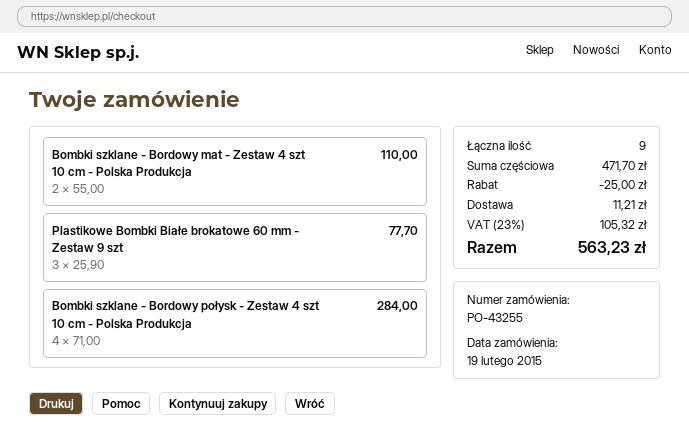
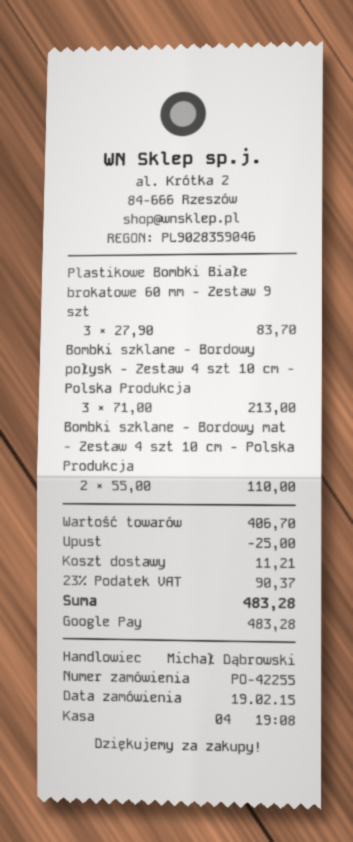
order number: PO-43255 -> PO-42255
Plastikowe Bombki Białe brokatowe 60 mm - Zestaw 9 szt: 3 x 25.90 = 77.70 -> 3 x 27.90 = 83.70
Bombki szklane - Bordowy połysk - Zestaw 4 szt 10 cm - Polska Produkcja: 4 x 71.00 = 284.00 -> 3 x 71.00 = 213.00
subtotal: 471.70 -> 406.70
tax: 23% = 105.32 -> 23% = 90.37
total: 563.23 -> 483.28

